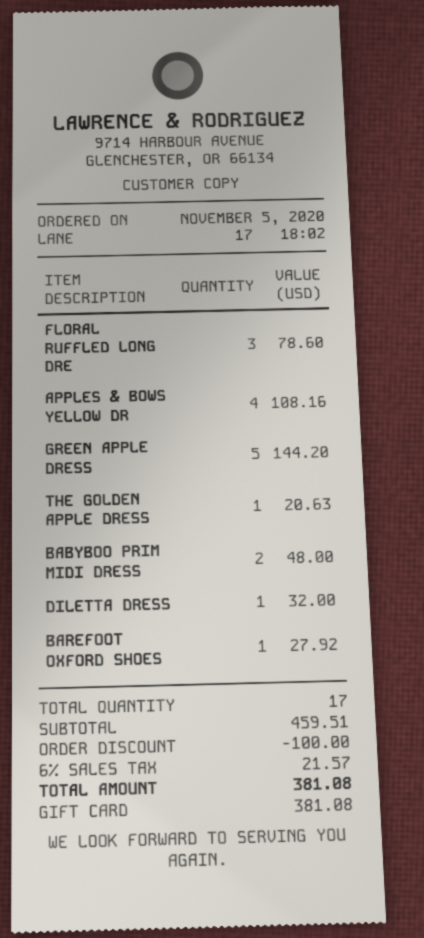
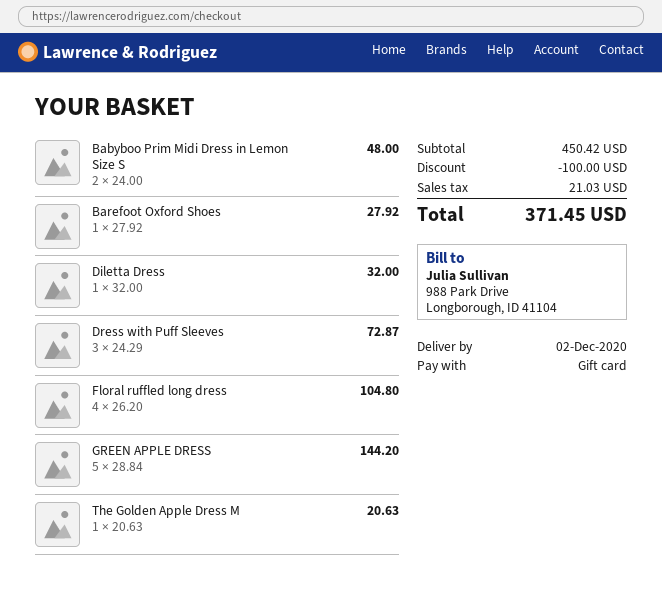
FLORAL RUFFLED LONG DRE: 3 for 78.60 -> 4 for 104.80
APPLES & BOWS YELLOW DR: 4 for 108.16 -> none
Dress with Puff Sleeves: none -> 3 for 72.87
subtotal: 459.51 -> 450.42
tax: 21.57 -> 21.03
total: 381.08 -> 371.45

